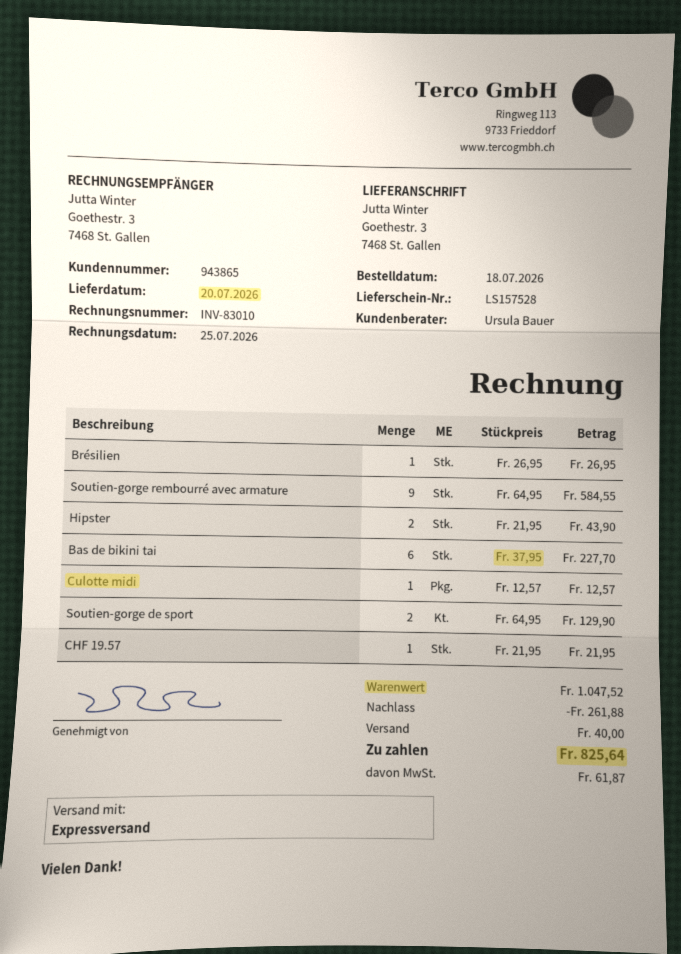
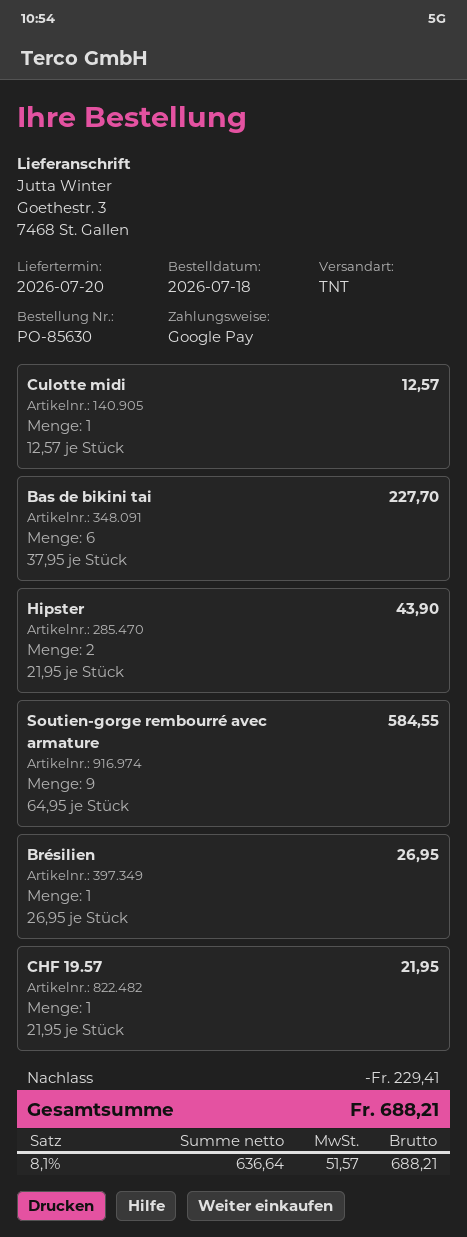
shipping method: express -> TNT
Soutien-gorge de sport: 2 x 64.95 = 129.90 -> none
discount: 261.88 -> 229.41
shipping: 40.00 -> none
tax: 61.87 -> 51.57
total: 825.64 -> 688.21

